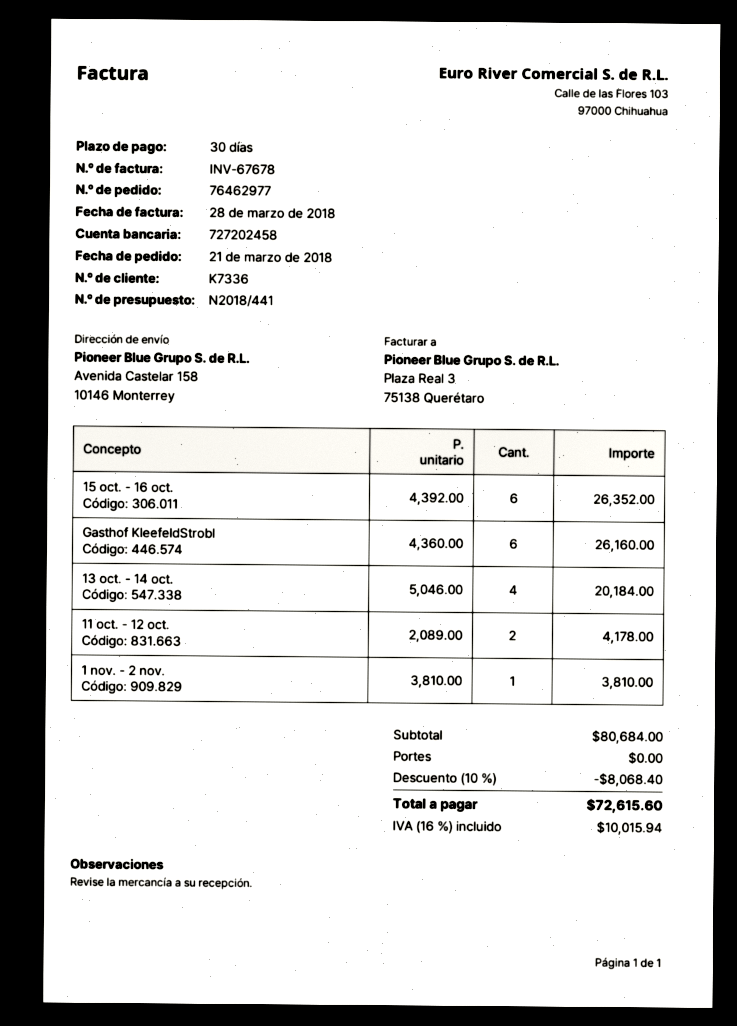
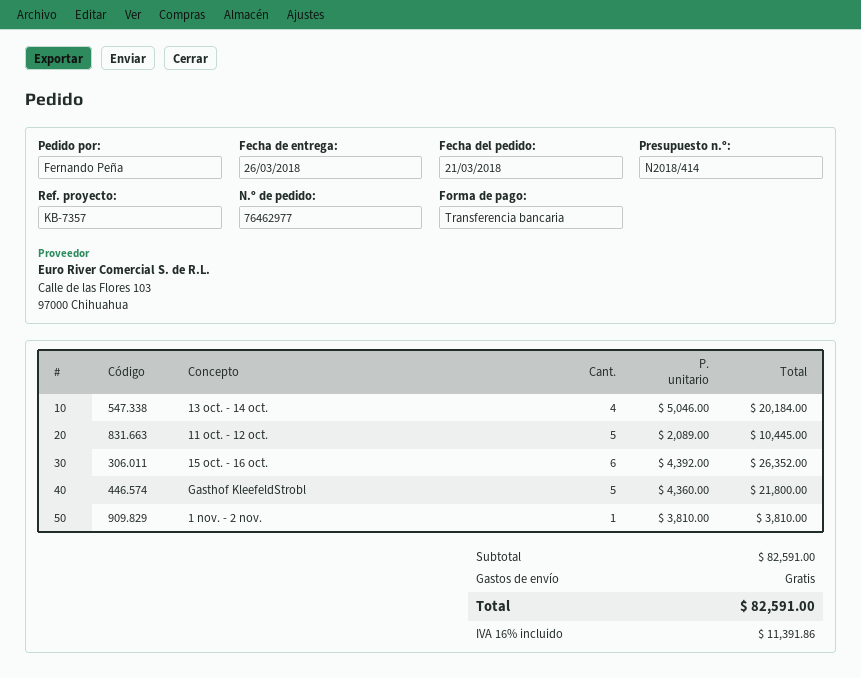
quote number: N2018/441 -> N2018/414
Gasthof KleefeldStrobl: 6 x 4360.00 = 26160.00 -> 5 x 4360.00 = 21800.00
11 oct. - 12 oct.: 2 x 2089.00 = 4178.00 -> 5 x 2089.00 = 10445.00
subtotal: 80684.00 -> 82591.00
discount: 10% = 8068.40 -> none
tax: 16% = 10015.94 -> 16% = 11391.86
total: 72615.60 -> 82591.00

